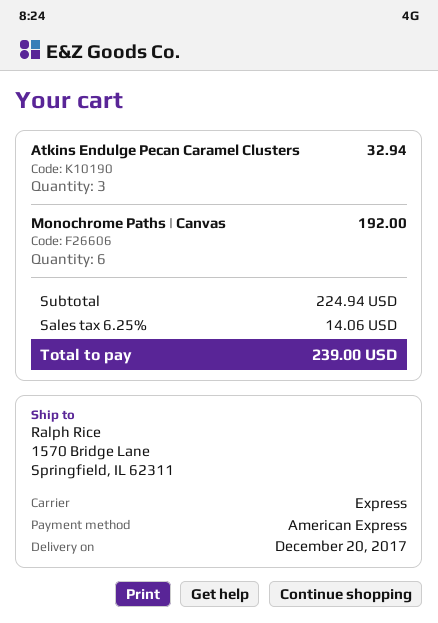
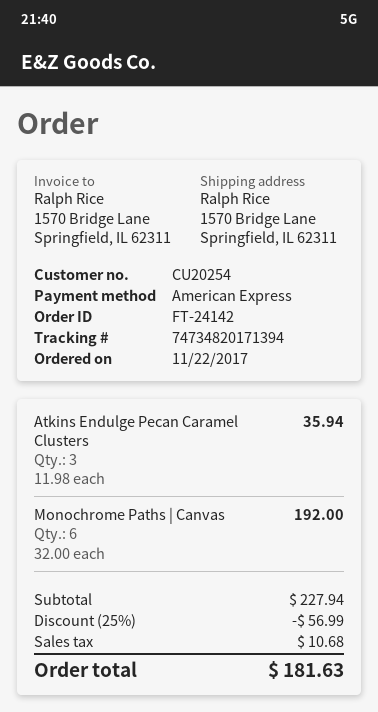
Atkins Endulge Pecan Caramel Clusters: 3 for 32.94 -> 3 for 35.94
subtotal: 224.94 -> 227.94
discount: none -> 25% = 56.99
tax: 14.06 -> 10.68
total: 239.00 -> 181.63

